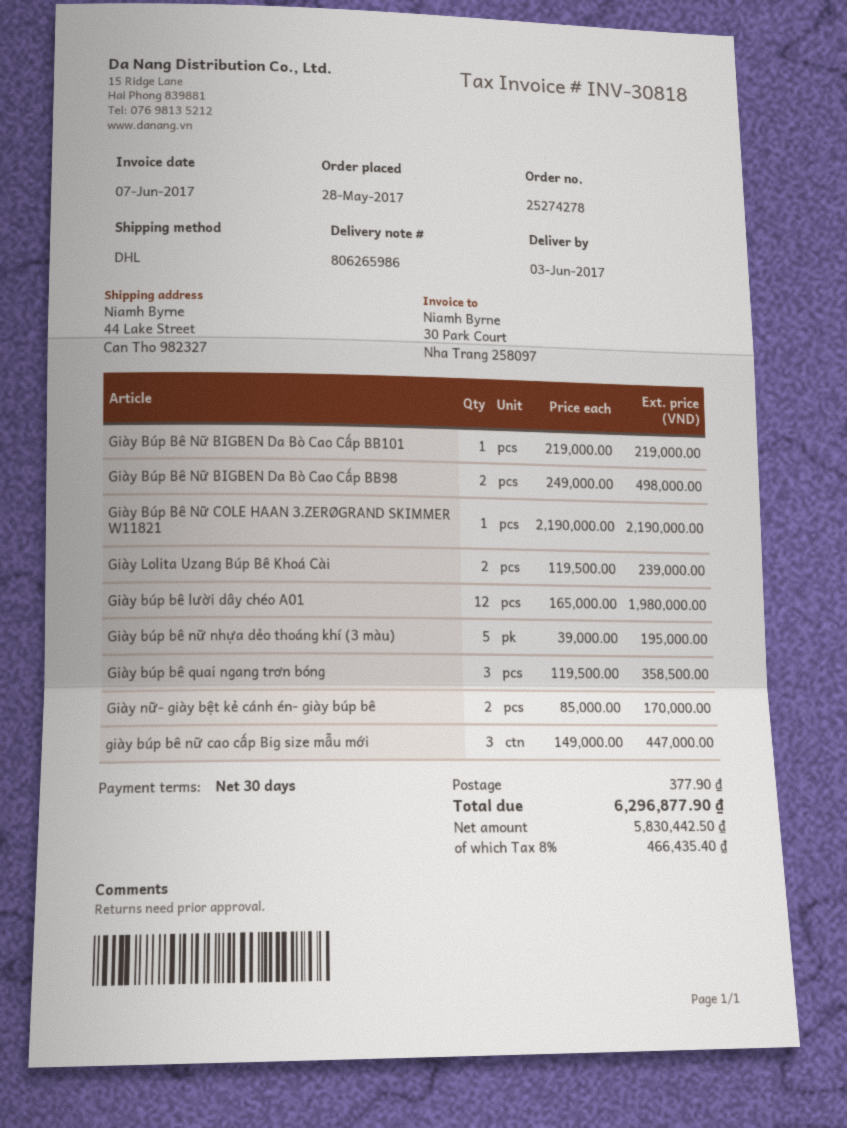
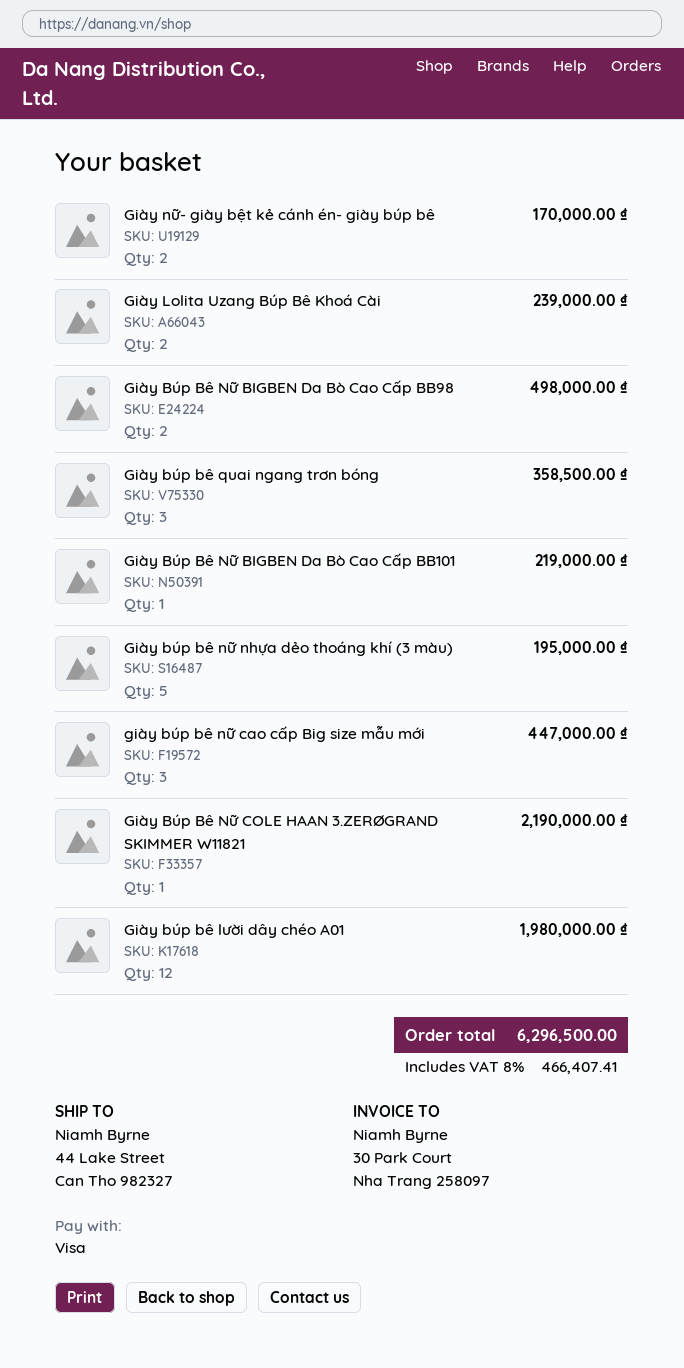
shipping: 377.90 -> none
tax: 8% = 466435.40 -> 8% = 466407.41
total: 6296877.90 -> 6296500.00

